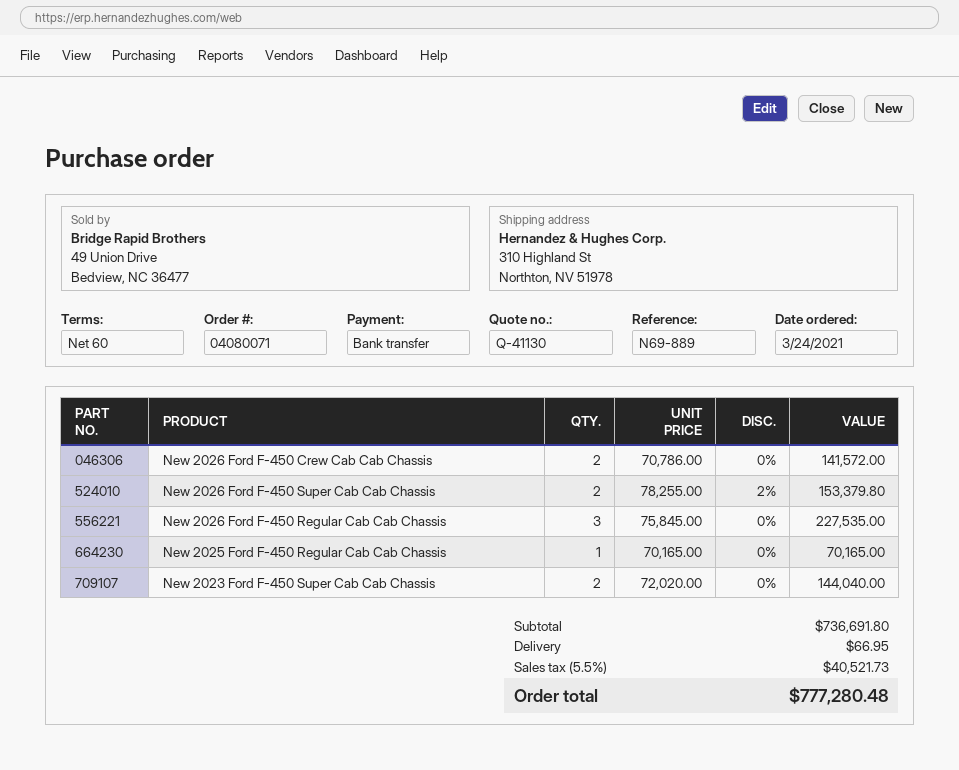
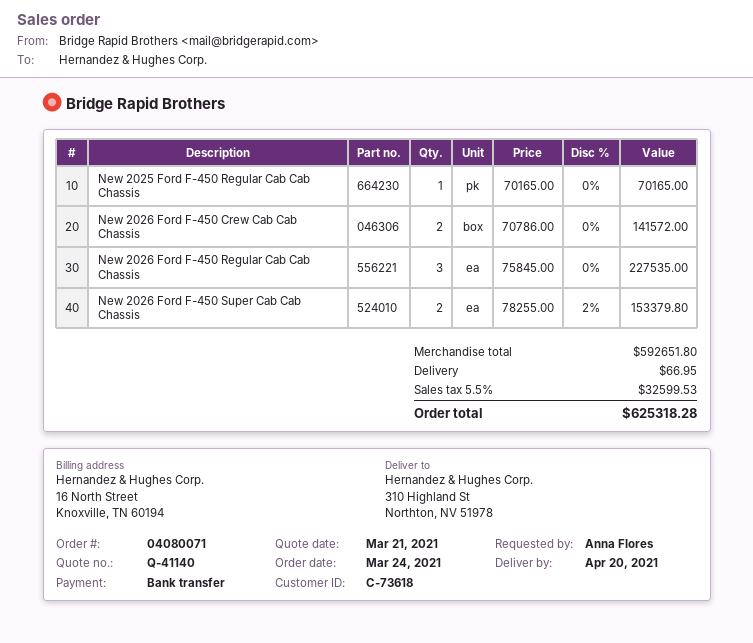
quote number: Q-41130 -> Q-41140
New 2023 Ford F-450 Super Cab Cab Chassis: 2 x 72020.00 = 144040.00 -> none
subtotal: 736691.80 -> 592651.80
tax: 5.5% = 40521.73 -> 5.5% = 32599.53
total: 777280.48 -> 625318.28

